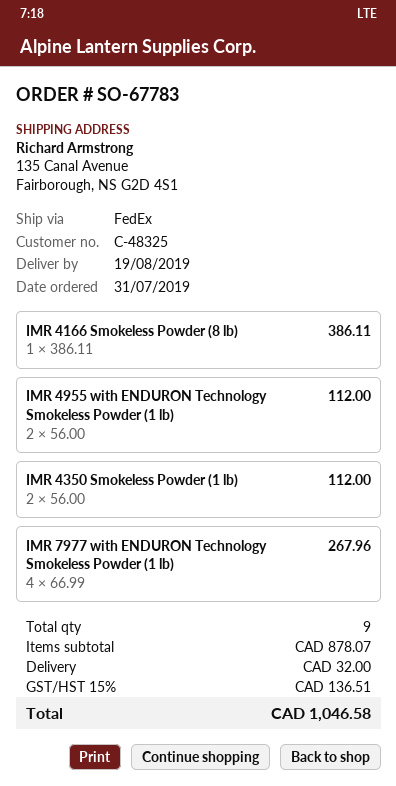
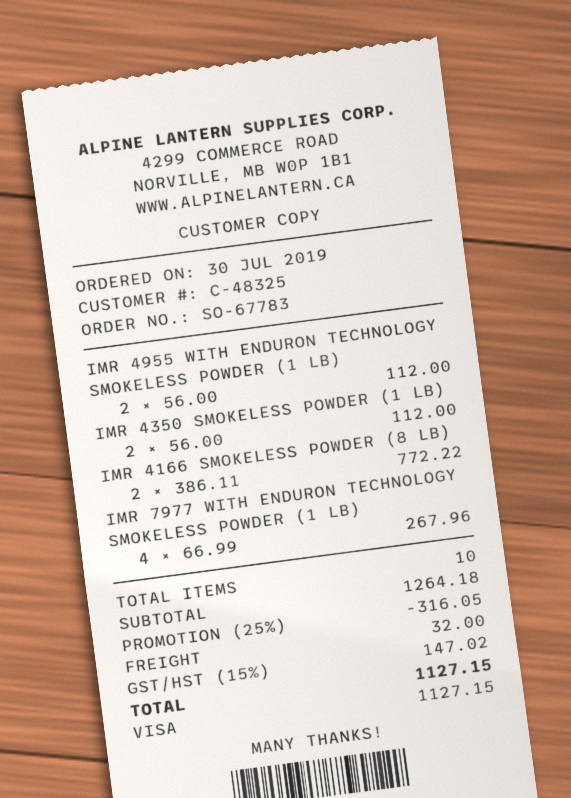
order date: 2019-07-31 -> 2019-07-30
IMR 4166 Smokeless Powder (8 lb): 1 x 386.11 = 386.11 -> 2 x 386.11 = 772.22
total quantity: 9 -> 10
subtotal: 878.07 -> 1264.18
discount: none -> 25% = 316.05
tax: 15% = 136.51 -> 15% = 147.02
total: 1046.58 -> 1127.15

